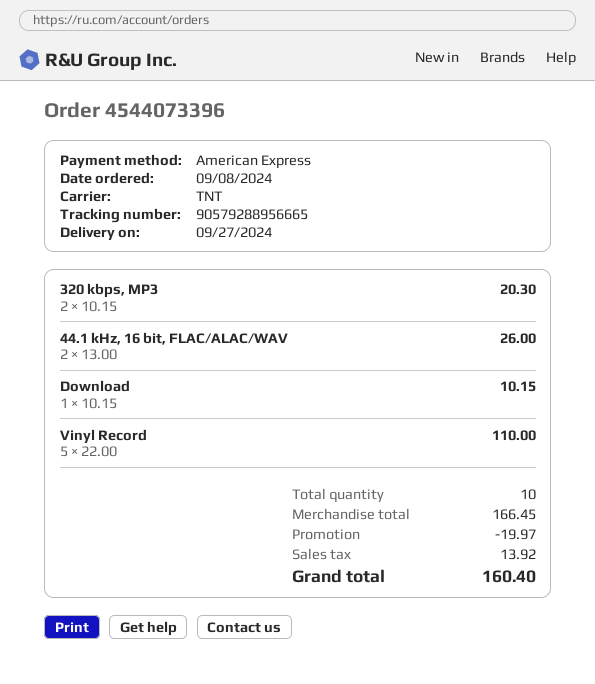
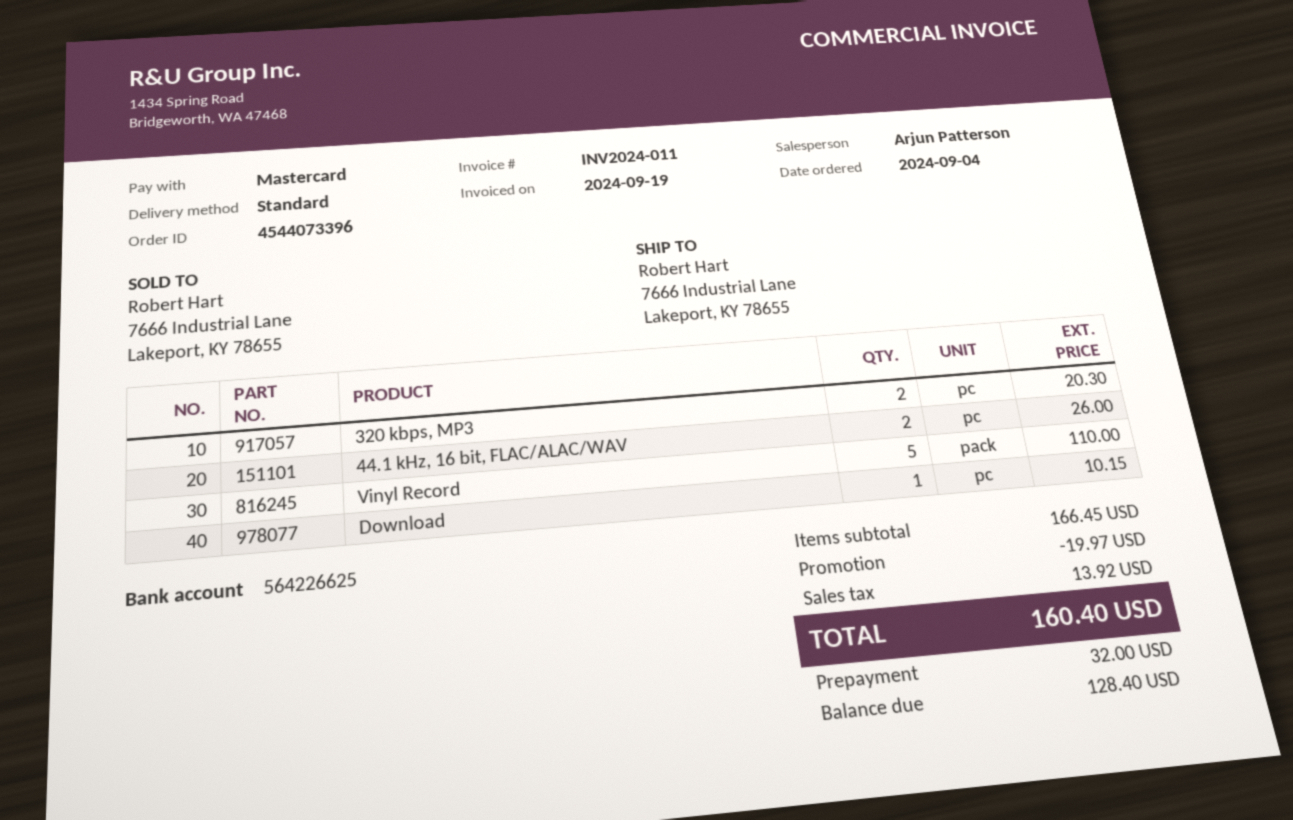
order date: 2024-09-08 -> 2024-09-04
payment method: American Express -> Mastercard
shipping method: TNT -> standard

